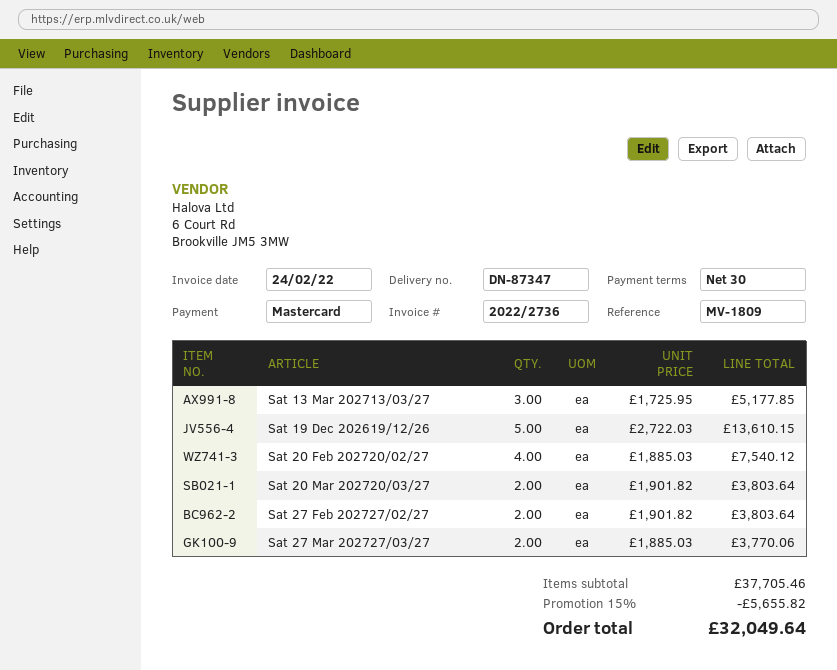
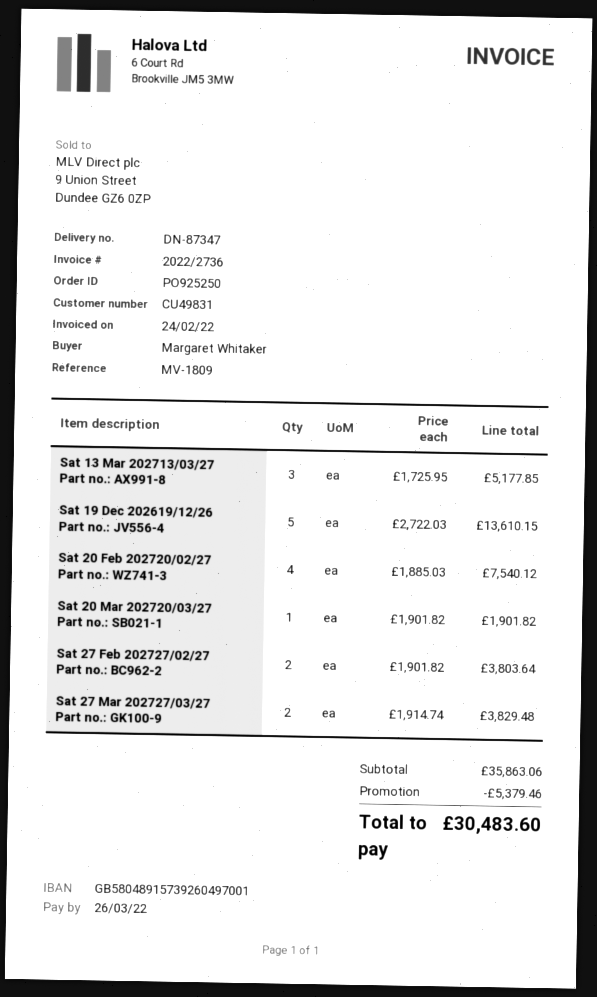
Sat 20 Mar 202720/03/27: 2 x 1901.82 = 3803.64 -> 1 x 1901.82 = 1901.82
Sat 27 Mar 202727/03/27: 2 x 1885.03 = 3770.06 -> 2 x 1914.74 = 3829.48
subtotal: 37705.46 -> 35863.06
discount: 5655.82 -> 5379.46
total: 32049.64 -> 30483.60

